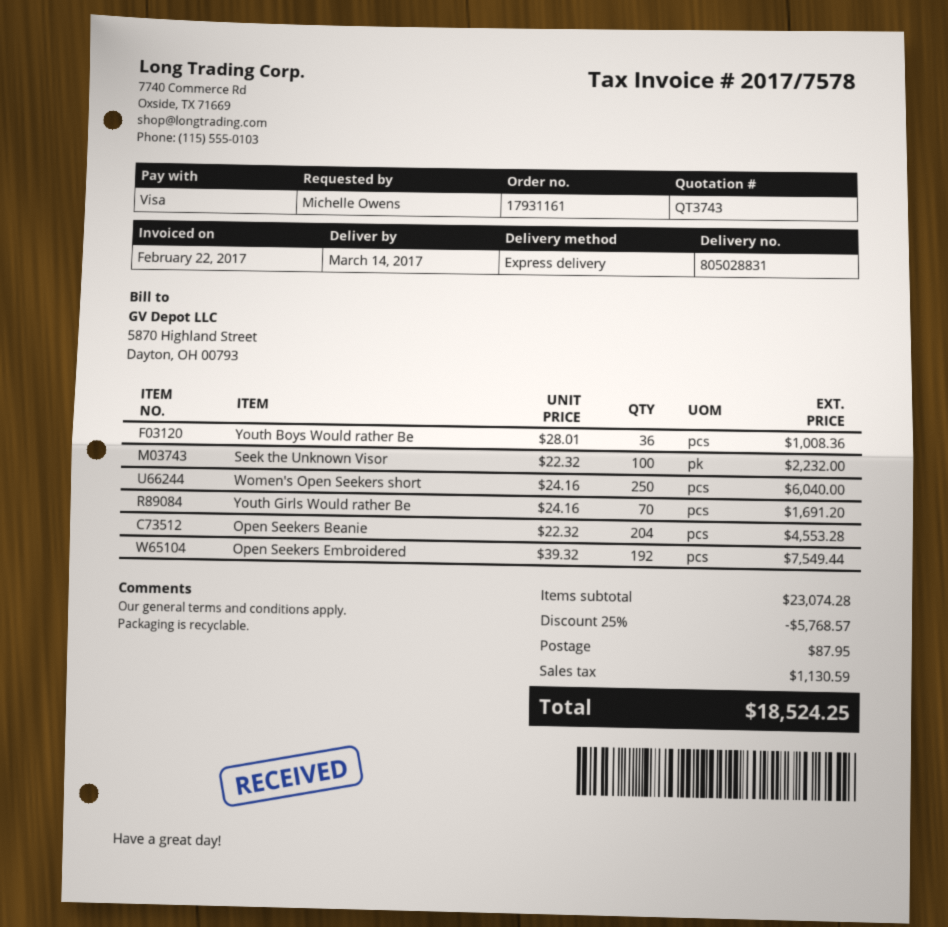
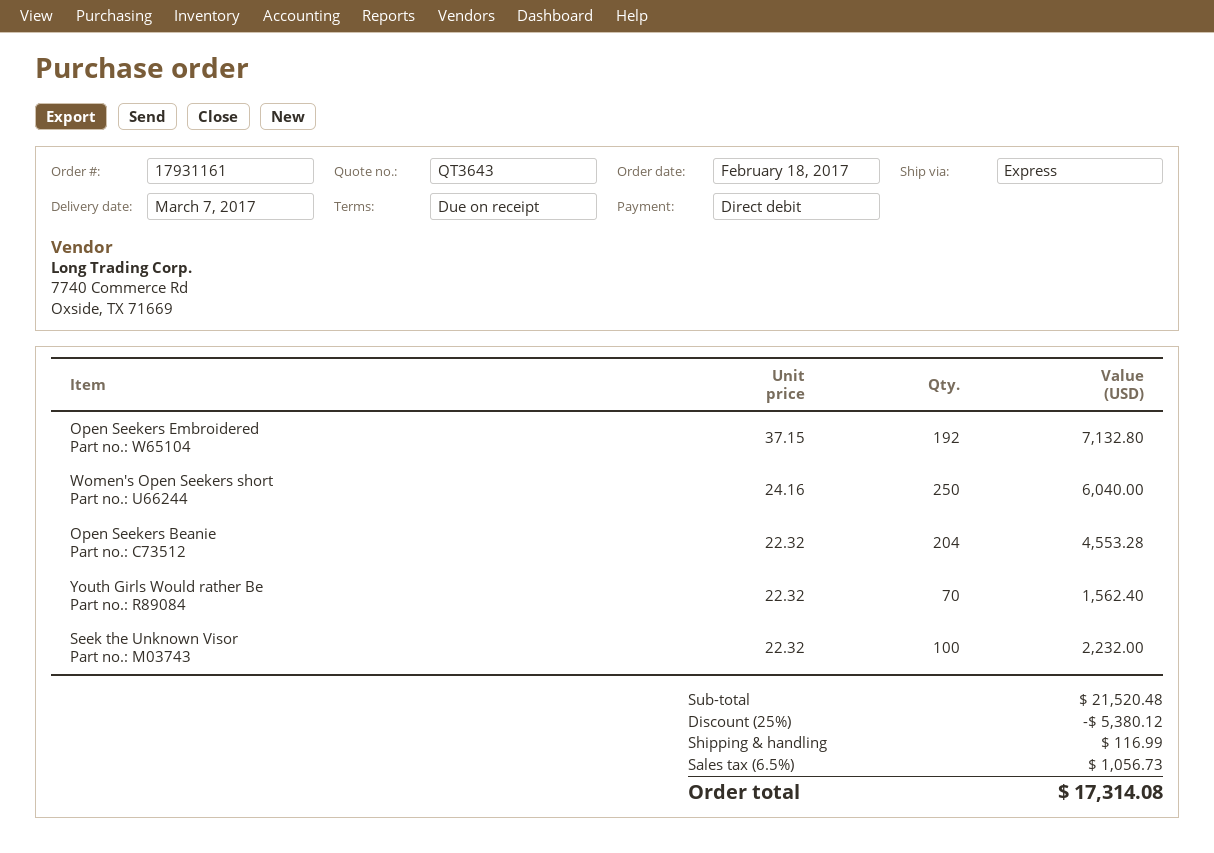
quote number: QT3743 -> QT3643
delivery date: 2017-03-14 -> 2017-03-07
payment method: Visa -> direct debit
Youth Boys Would rather Be: 36 x 28.01 = 1008.36 -> none
Youth Girls Would rather Be: 70 x 24.16 = 1691.20 -> 70 x 22.32 = 1562.40
Open Seekers Embroidered: 192 x 39.32 = 7549.44 -> 192 x 37.15 = 7132.80
subtotal: 23074.28 -> 21520.48
discount: 25% = 5768.57 -> 25% = 5380.12
shipping: 87.95 -> 116.99
tax: 1130.59 -> 1056.73
total: 18524.25 -> 17314.08

